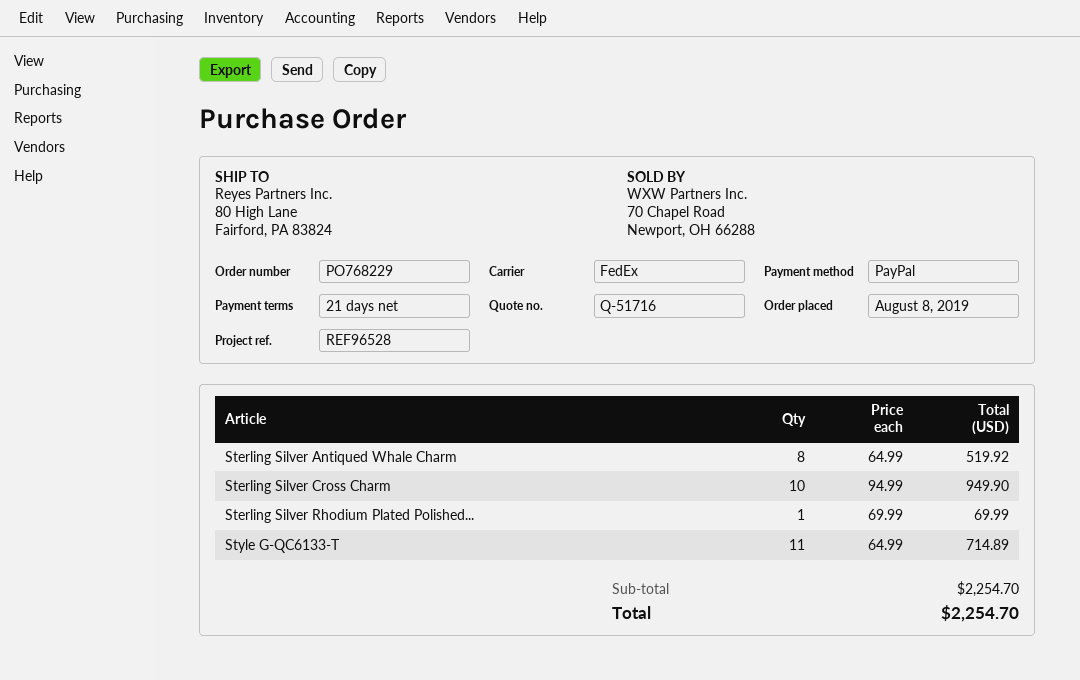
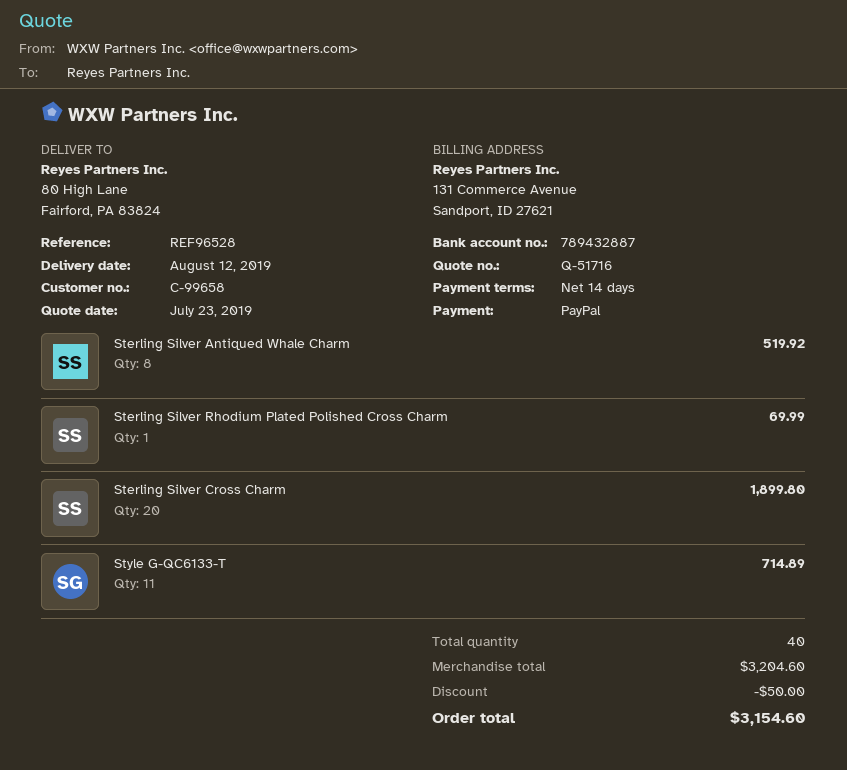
payment terms: 21 days -> 14 days
Sterling Silver Cross Charm: 10 for 949.90 -> 20 for 1899.80
subtotal: 2254.70 -> 3204.60
discount: none -> 50.00
total: 2254.70 -> 3154.60

